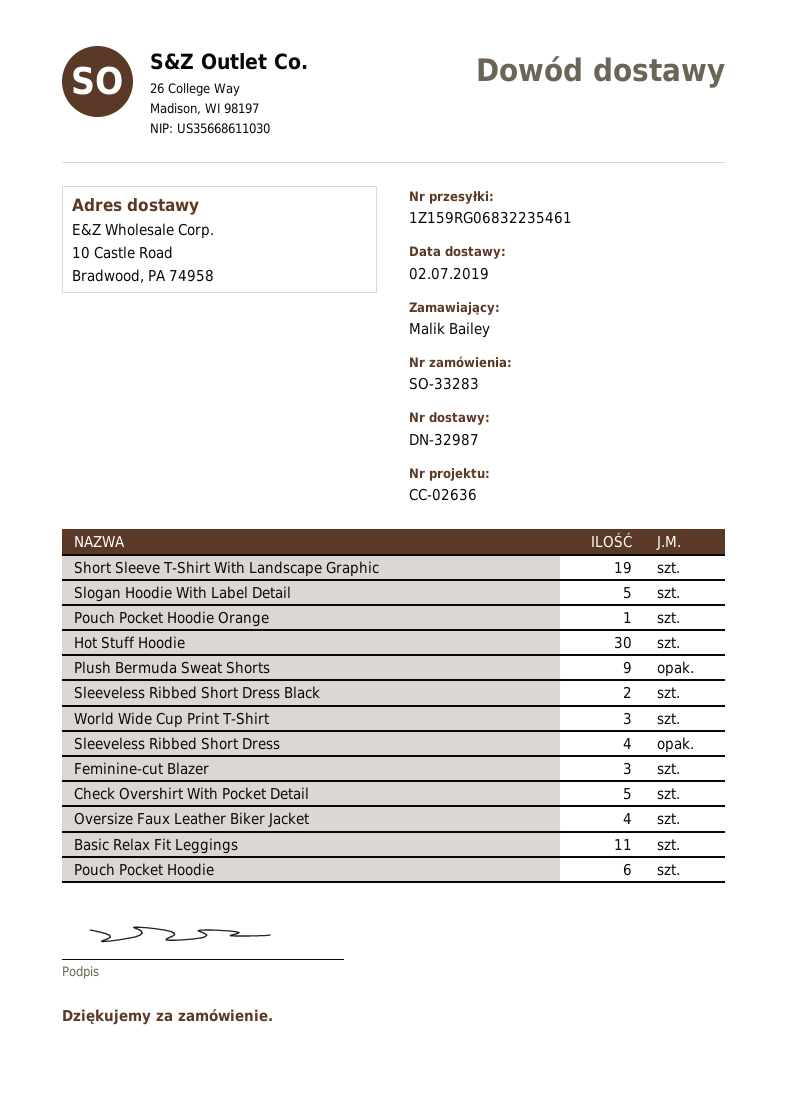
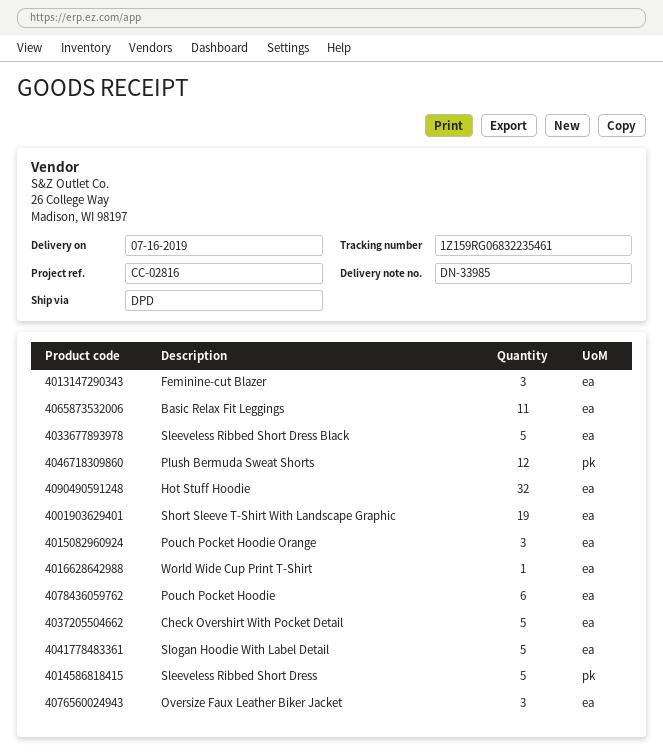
delivery note number: DN-32987 -> DN-33985
delivery date: 2019-07-02 -> 2019-07-16
reference: CC-02636 -> CC-02816
Pouch Pocket Hoodie Orange: 1 -> 3
Hot Stuff Hoodie: 30 -> 32
Plush Bermuda Sweat Shorts: 9 -> 12
Sleeveless Ribbed Short Dress Black: 2 -> 5
World Wide Cup Print T-Shirt: 3 -> 1
Sleeveless Ribbed Short Dress: 4 -> 5
Oversize Faux Leather Biker Jacket: 4 -> 3

